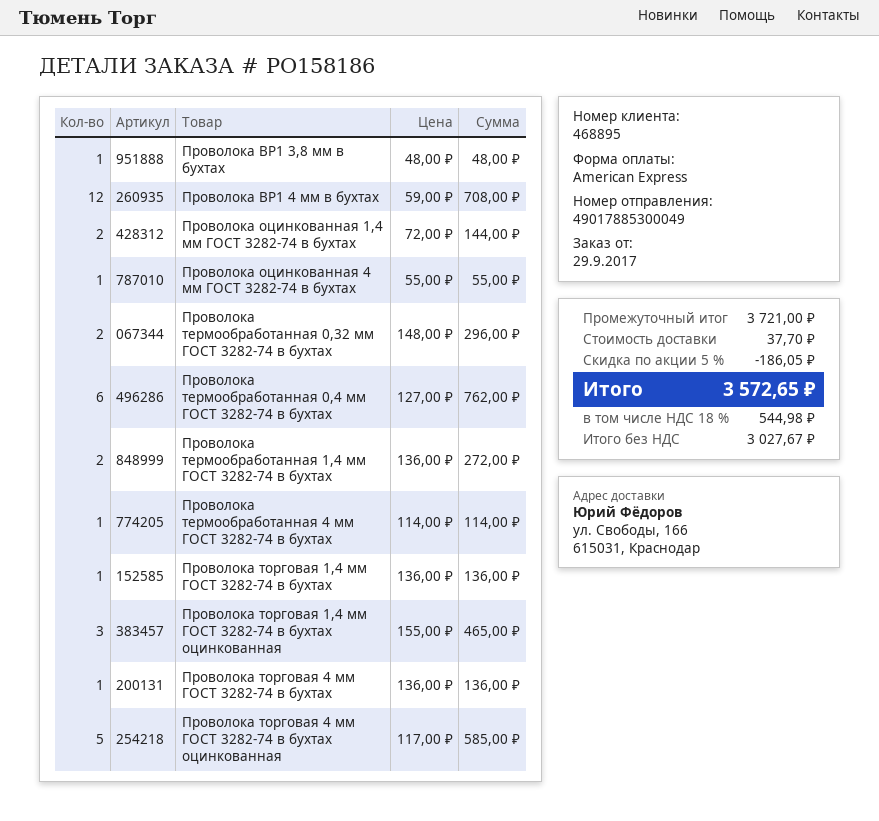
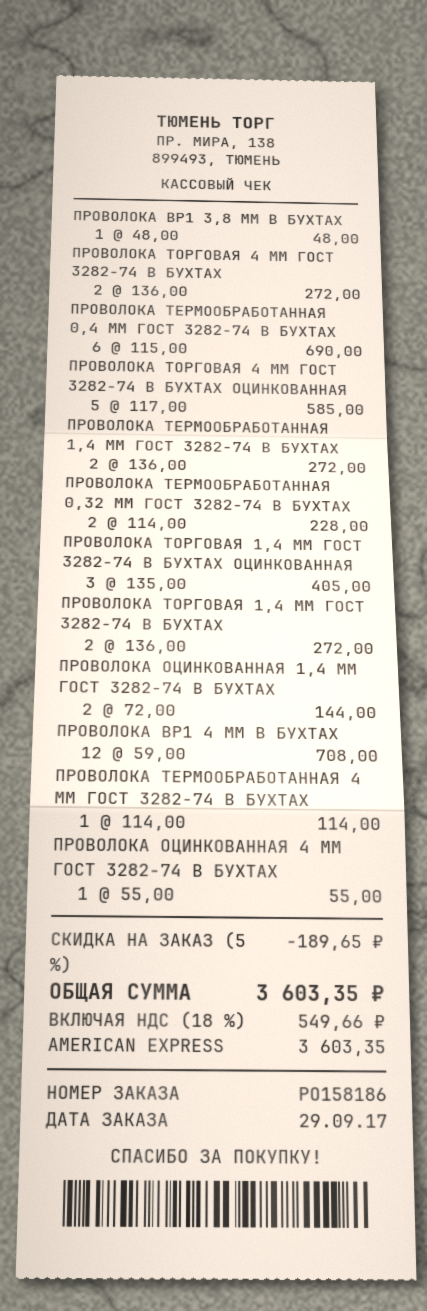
Проволока термообработанная 0,32 мм ГОСТ 3282-74 в бухтах: 2 x 148.00 = 296.00 -> 2 x 114.00 = 228.00
Проволока термообработанная 0,4 мм ГОСТ 3282-74 в бухтах: 6 x 127.00 = 762.00 -> 6 x 115.00 = 690.00
Проволока торговая 1,4 мм ГОСТ 3282-74 в бухтах: 1 x 136.00 = 136.00 -> 2 x 136.00 = 272.00
Проволока торговая 1,4 мм ГОСТ 3282-74 в бухтах оцинкованная: 3 x 155.00 = 465.00 -> 3 x 135.00 = 405.00
Проволока торговая 4 мм ГОСТ 3282-74 в бухтах: 1 x 136.00 = 136.00 -> 2 x 136.00 = 272.00
discount: 5% = 186.05 -> 5% = 189.65
shipping: 37.70 -> none
tax: 18% = 544.98 -> 18% = 549.66
total: 3572.65 -> 3603.35

